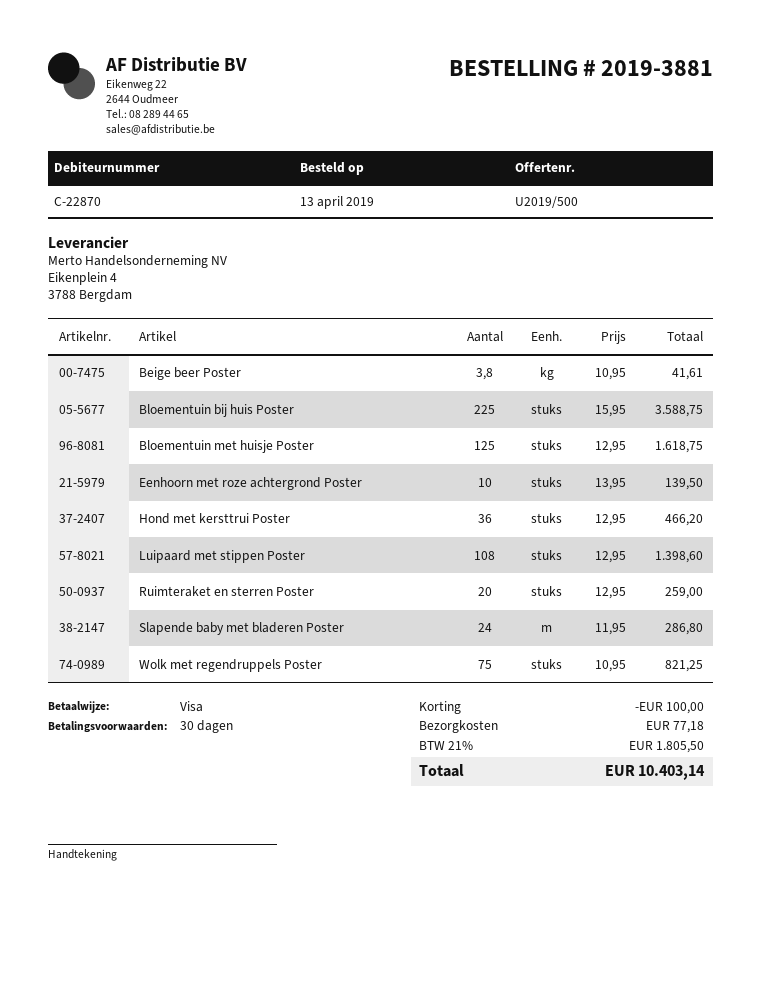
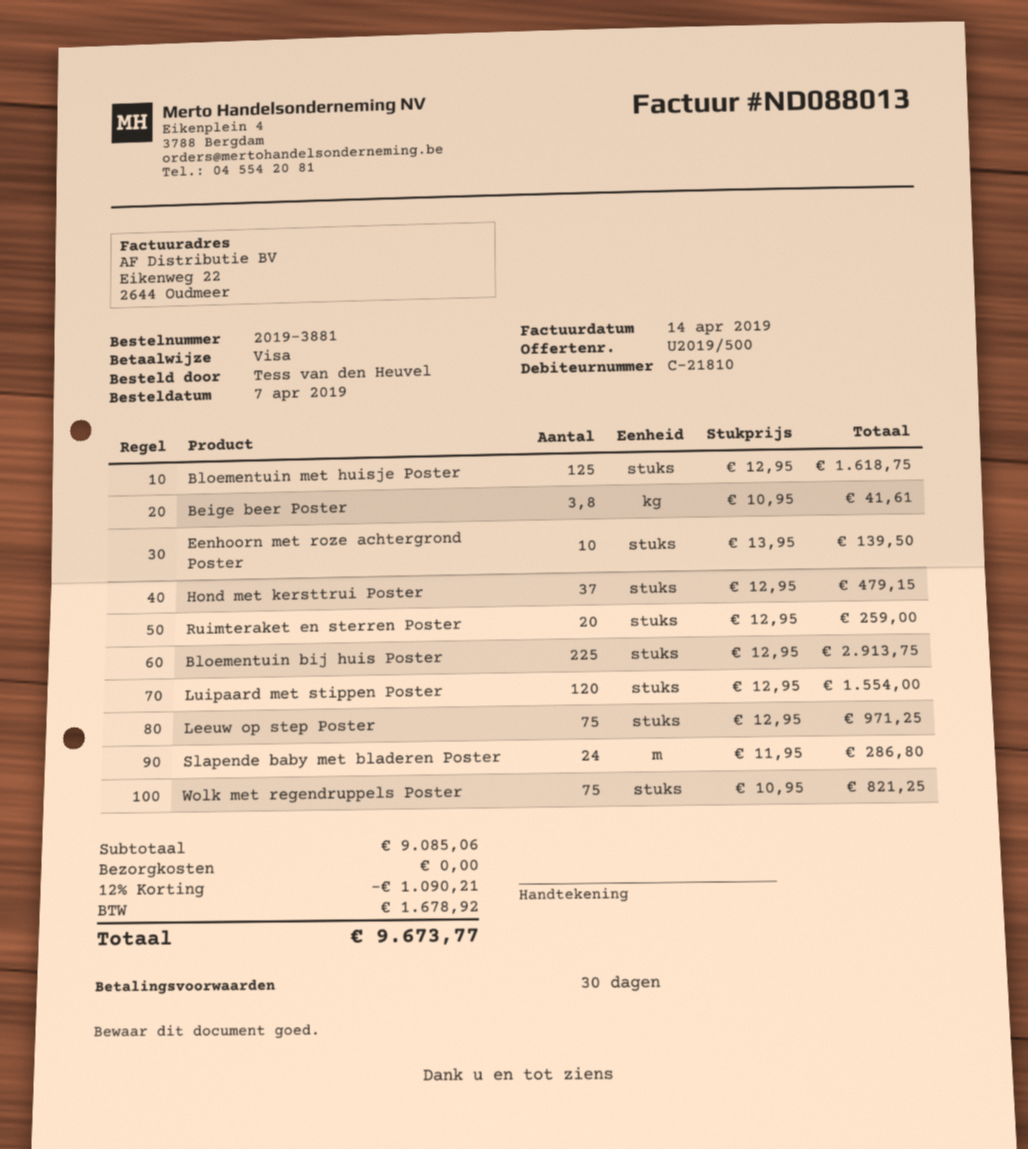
order date: 2019-04-13 -> 2019-04-07
customer number: C-22870 -> C-21810
Bloementuin bij huis Poster: 225 x 15.95 = 3588.75 -> 225 x 12.95 = 2913.75
Hond met kersttrui Poster: 36 x 12.95 = 466.20 -> 37 x 12.95 = 479.15
Luipaard met stippen Poster: 108 x 12.95 = 1398.60 -> 120 x 12.95 = 1554.00
Leeuw op step Poster: none -> 75 x 12.95 = 971.25
discount: 100.00 -> 1090.21
shipping: 77.18 -> 0.00
tax: 1805.50 -> 1678.92
total: 10403.14 -> 9673.77

